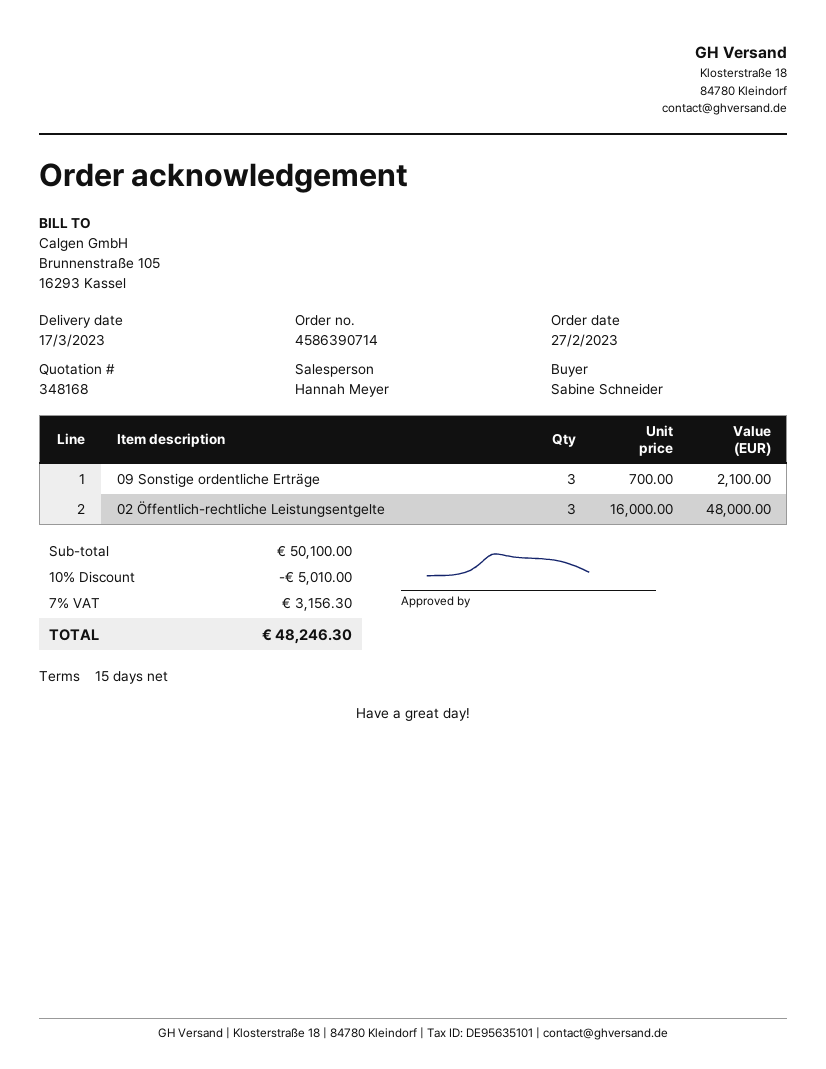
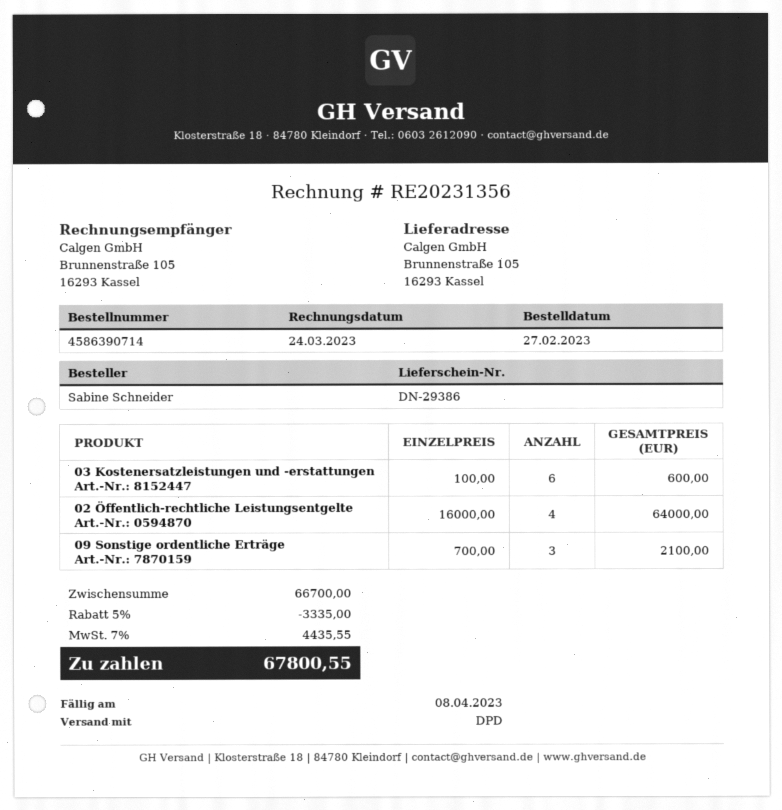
02 Öffentlich-rechtliche Leistungsentgelte: 3 x 16000.00 = 48000.00 -> 4 x 16000.00 = 64000.00
03 Kostenersatzleistungen und -erstattungen: none -> 6 x 100.00 = 600.00
subtotal: 50100.00 -> 66700.00
discount: 10% = 5010.00 -> 5% = 3335.00
tax: 7% = 3156.30 -> 7% = 4435.55
total: 48246.30 -> 67800.55

